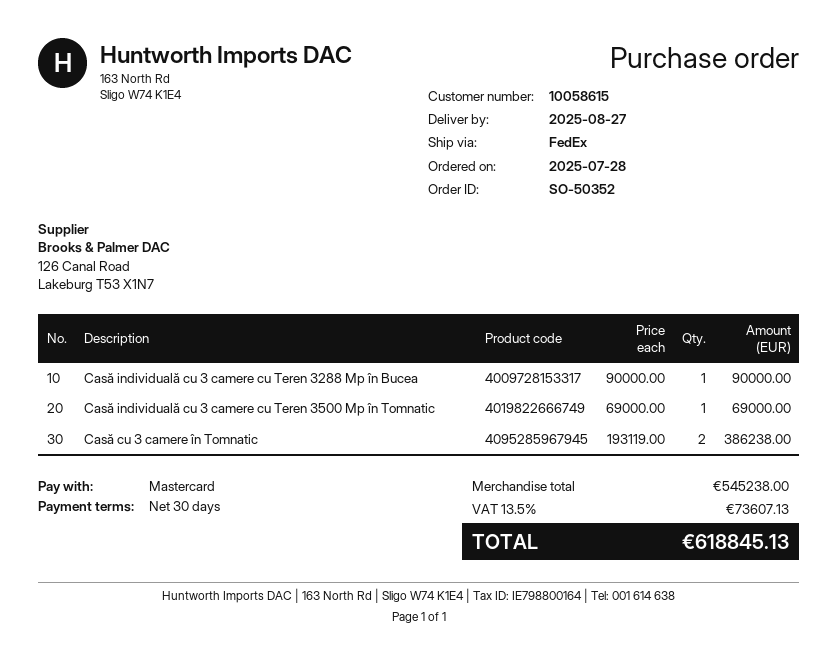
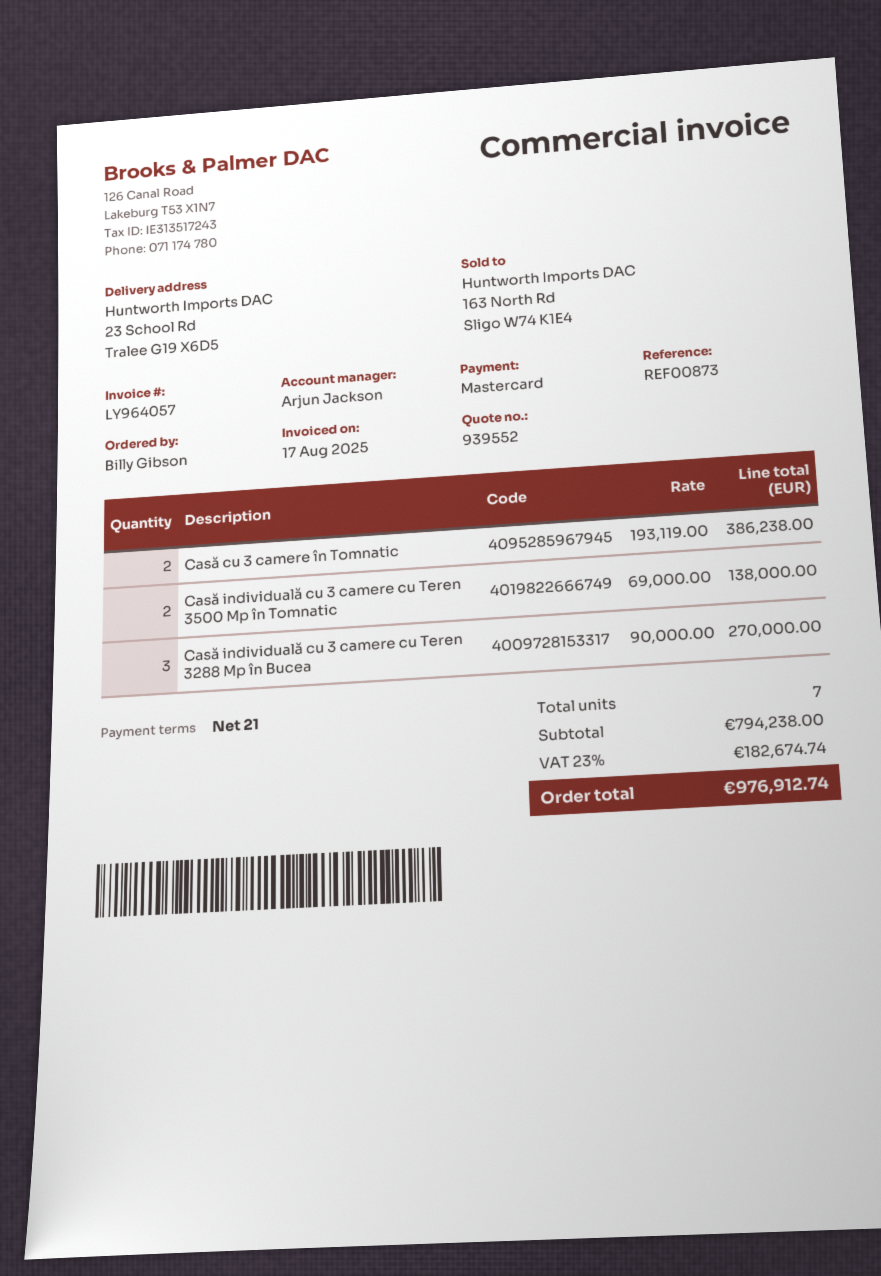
payment terms: 30 days -> 21 days
Casă individuală cu 3 camere cu Teren 3288 Mp în Bucea: 1 x 90000.00 = 90000.00 -> 3 x 90000.00 = 270000.00
Casă individuală cu 3 camere cu Teren 3500 Mp în Tomnatic: 1 x 69000.00 = 69000.00 -> 2 x 69000.00 = 138000.00
subtotal: 545238.00 -> 794238.00
tax: 13.5% = 73607.13 -> 23% = 182674.74
total: 618845.13 -> 976912.74

